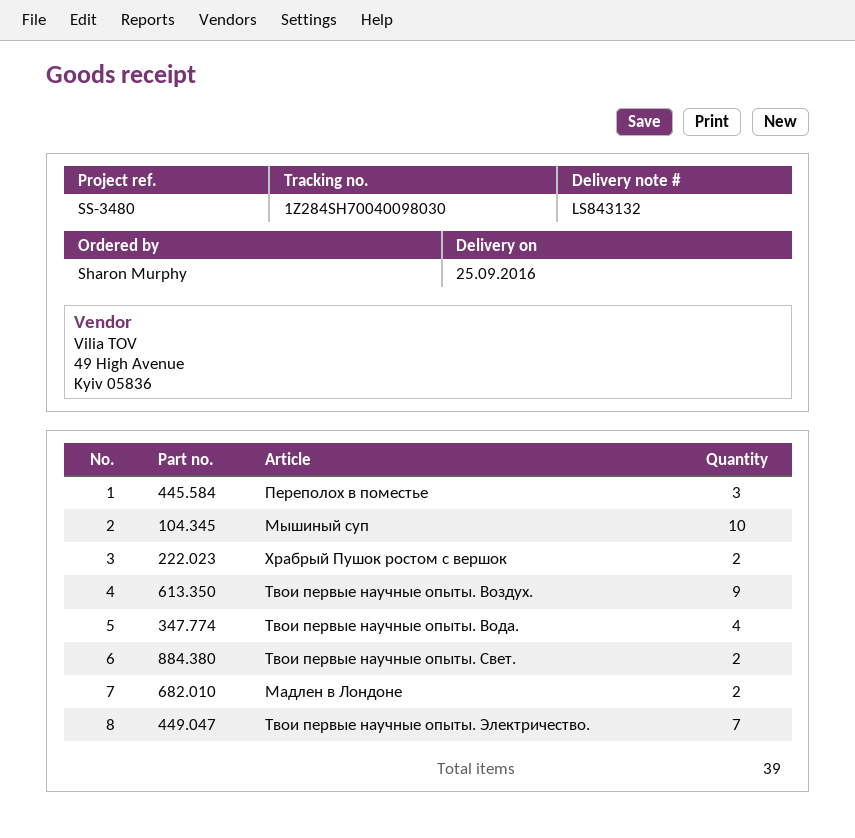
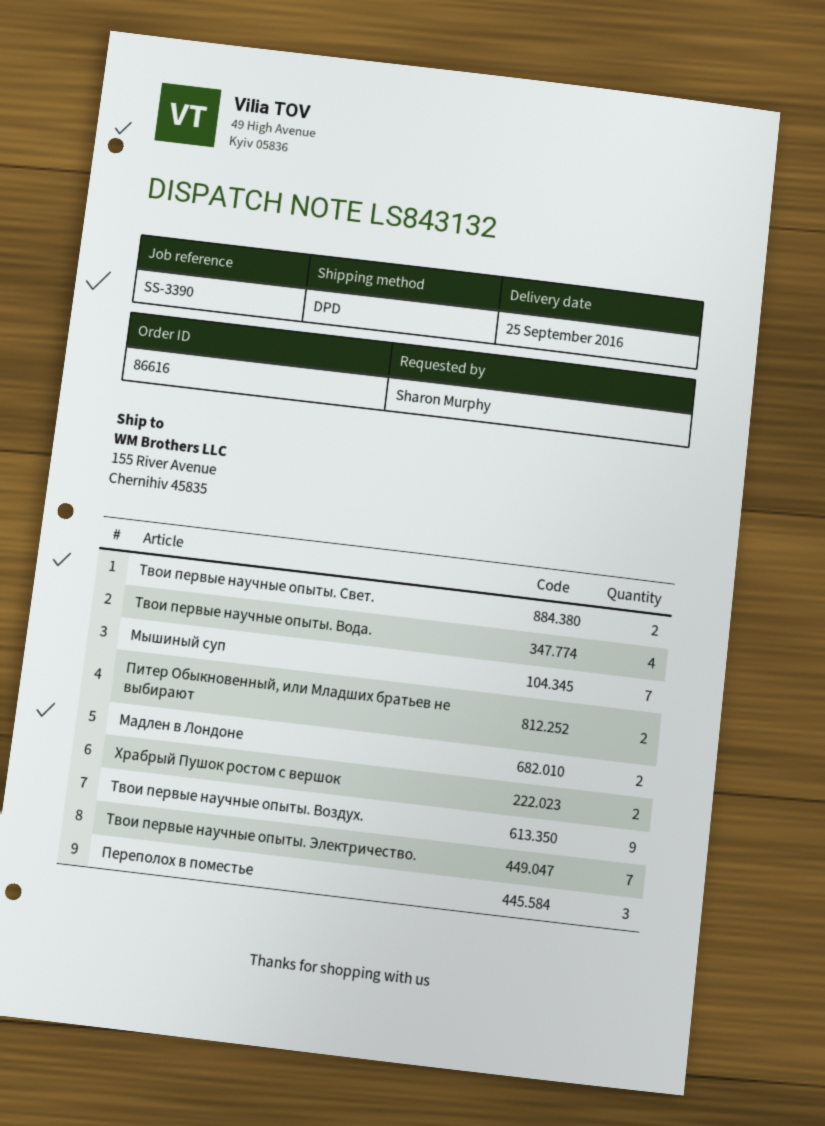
reference: SS-3480 -> SS-3390
Мышиный суп: 10 -> 7
Питер Обыкновенный, или Младших братьев не выбирают: none -> 2

